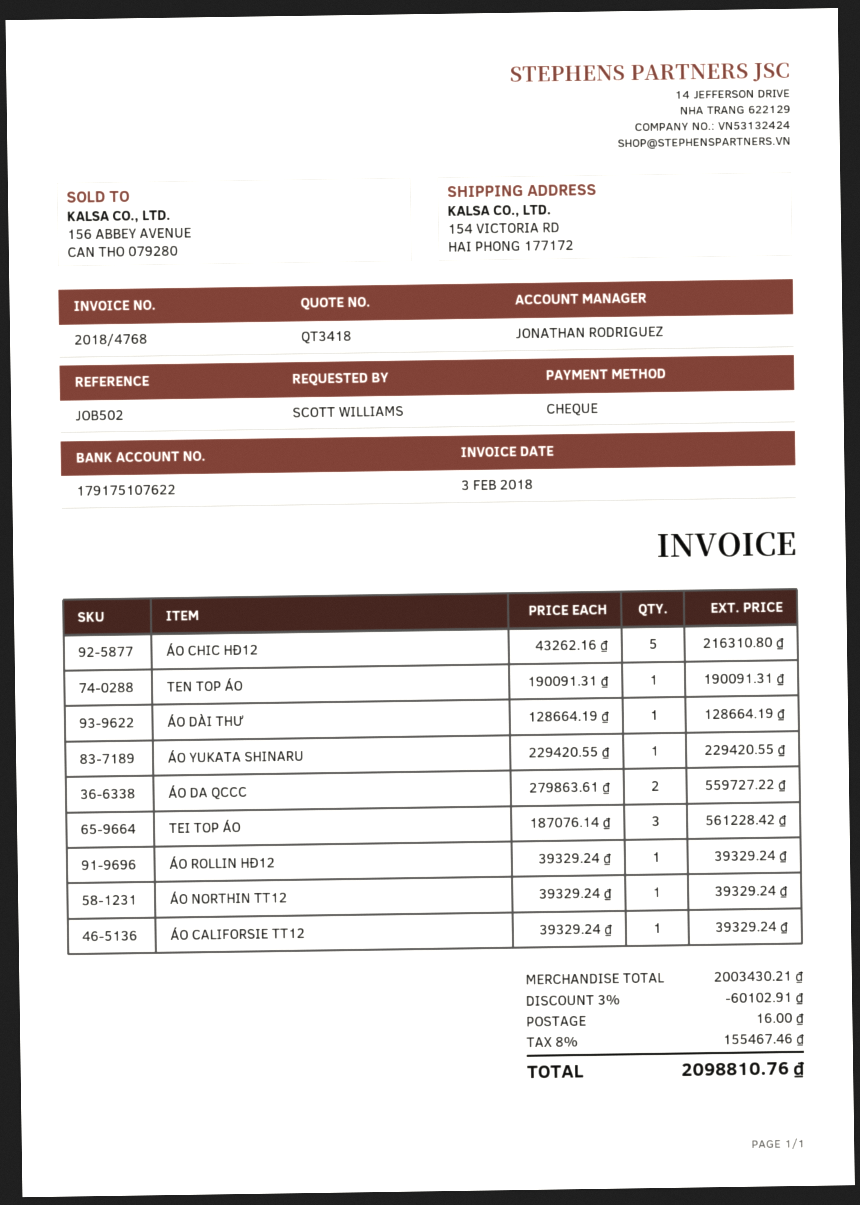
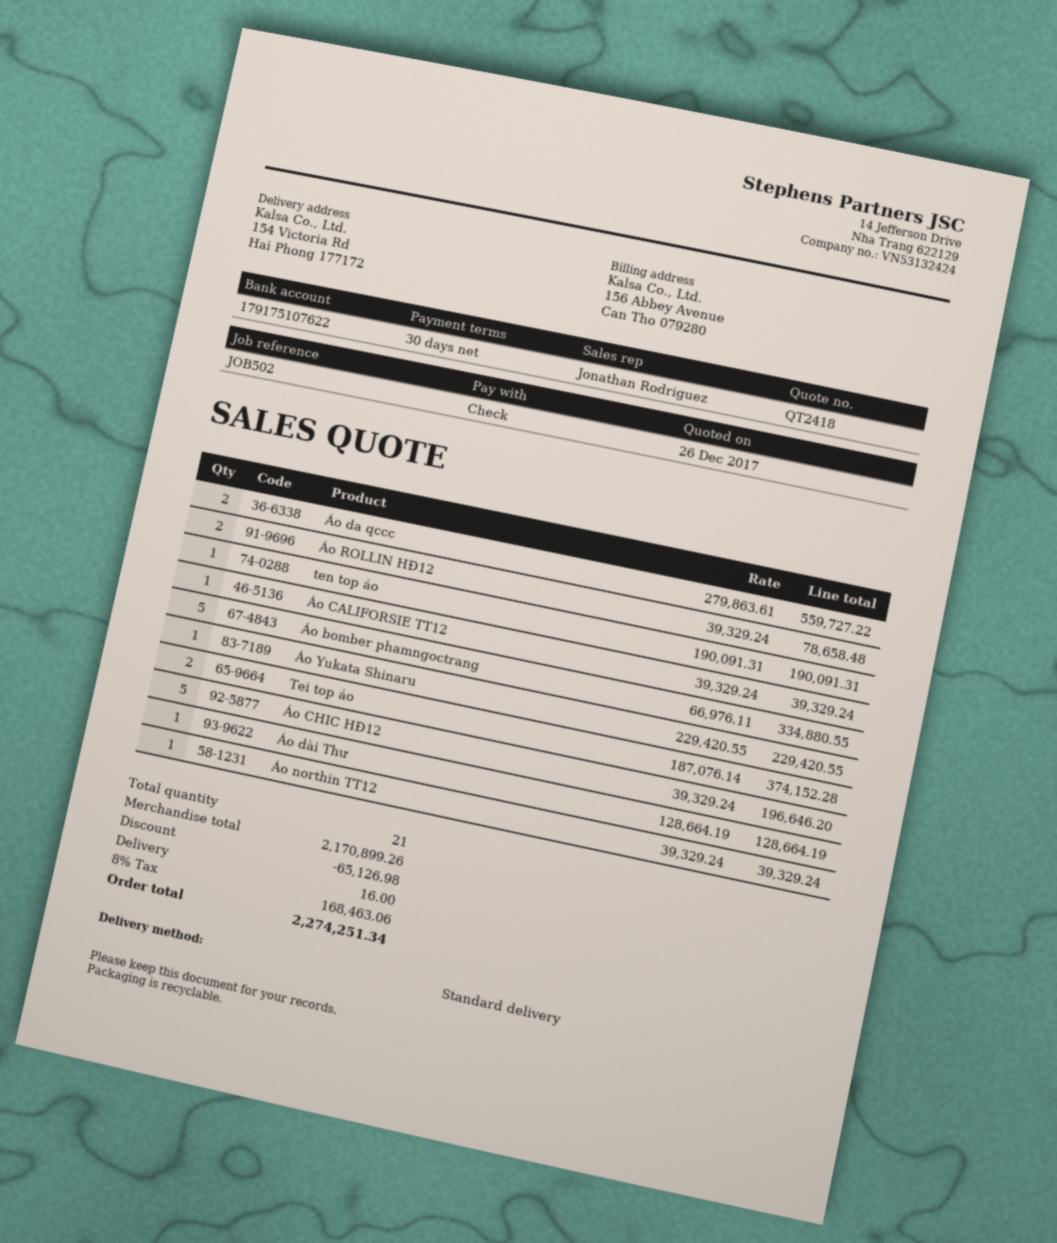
quote number: QT3418 -> QT2418
ÁO CHIC HĐ12: 5 x 43262.16 = 216310.80 -> 5 x 39329.24 = 196646.20
TEI TOP ÁO: 3 x 187076.14 = 561228.42 -> 2 x 187076.14 = 374152.28
ÁO ROLLIN HĐ12: 1 x 39329.24 = 39329.24 -> 2 x 39329.24 = 78658.48
Áo bomber phamngoctrang: none -> 5 x 66976.11 = 334880.55
subtotal: 2003430.21 -> 2170899.26
discount: 60102.91 -> 65126.98
tax: 8% = 155467.46 -> 8% = 168463.06
total: 2098810.76 -> 2274251.34

